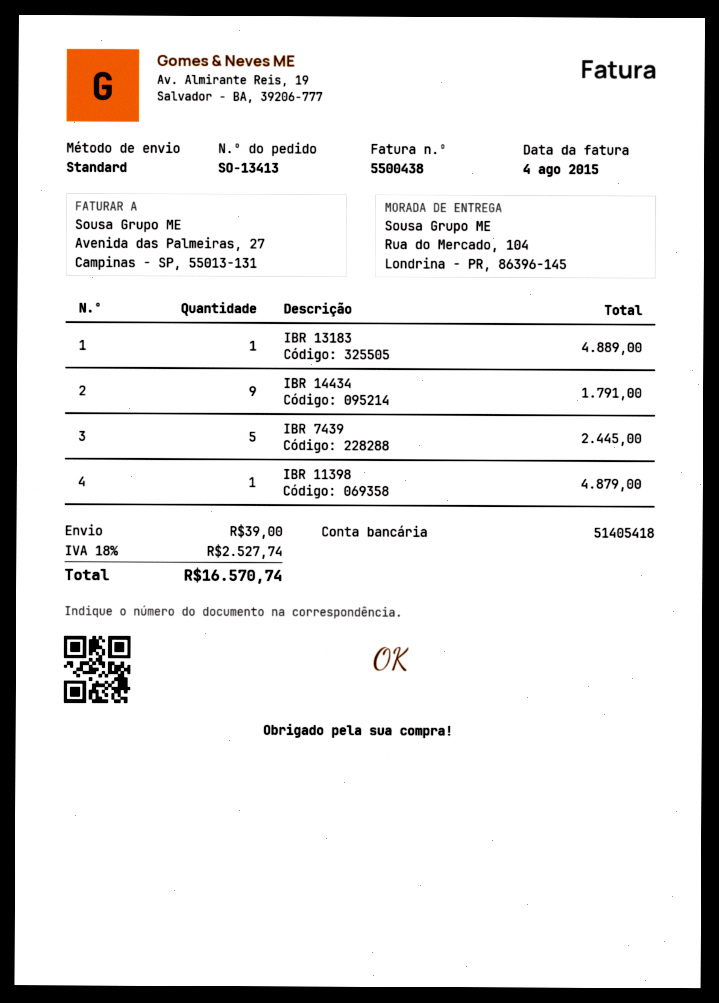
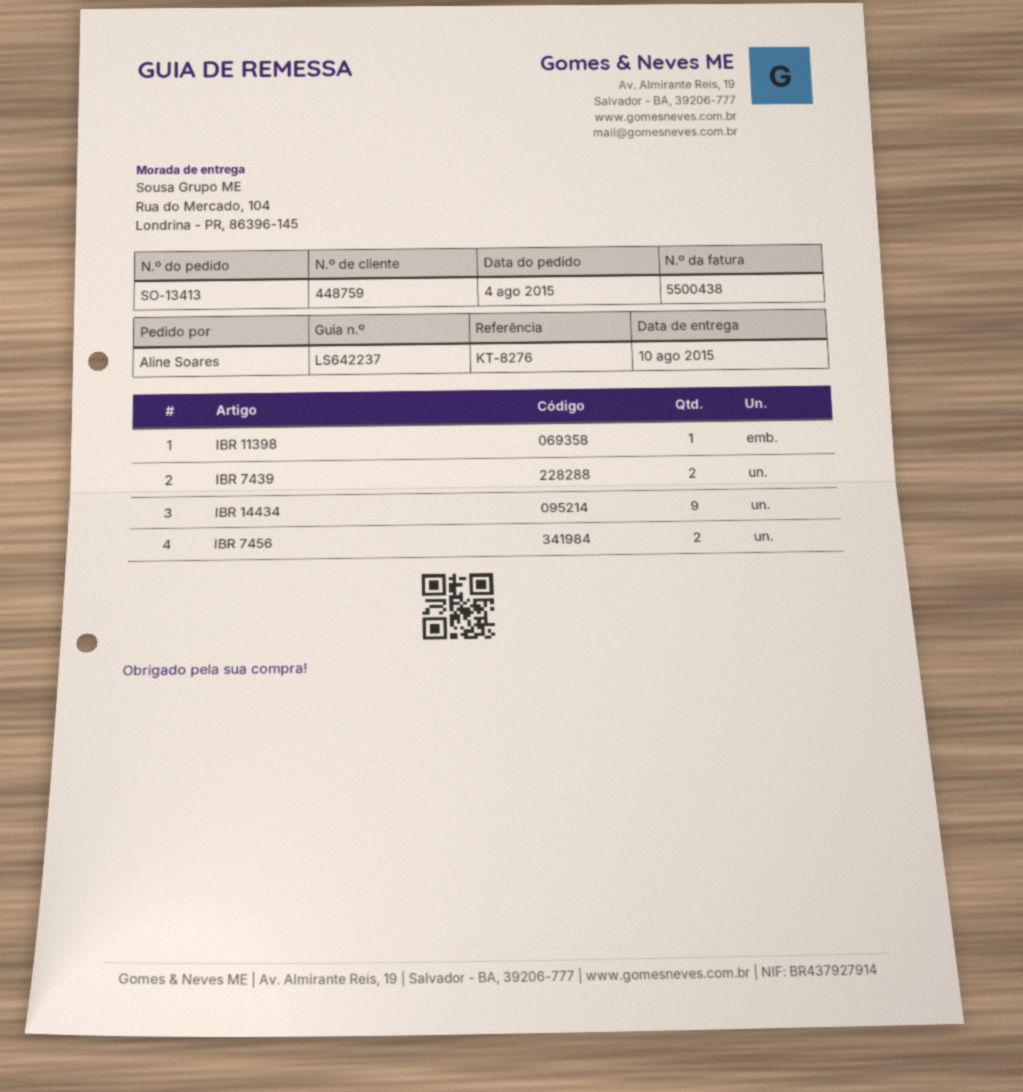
IBR 13183: 1 -> none
IBR 7439: 5 -> 2
IBR 7456: none -> 2

